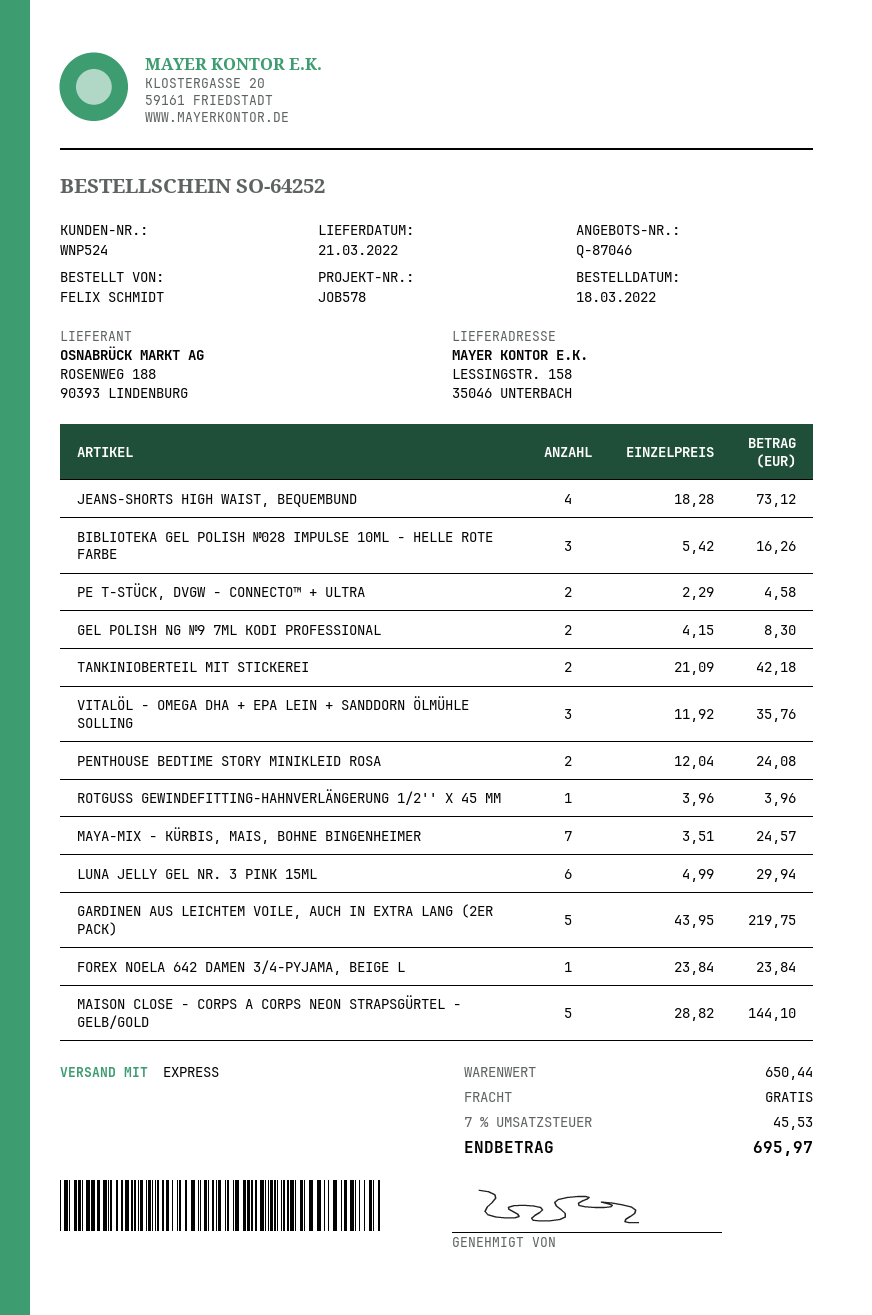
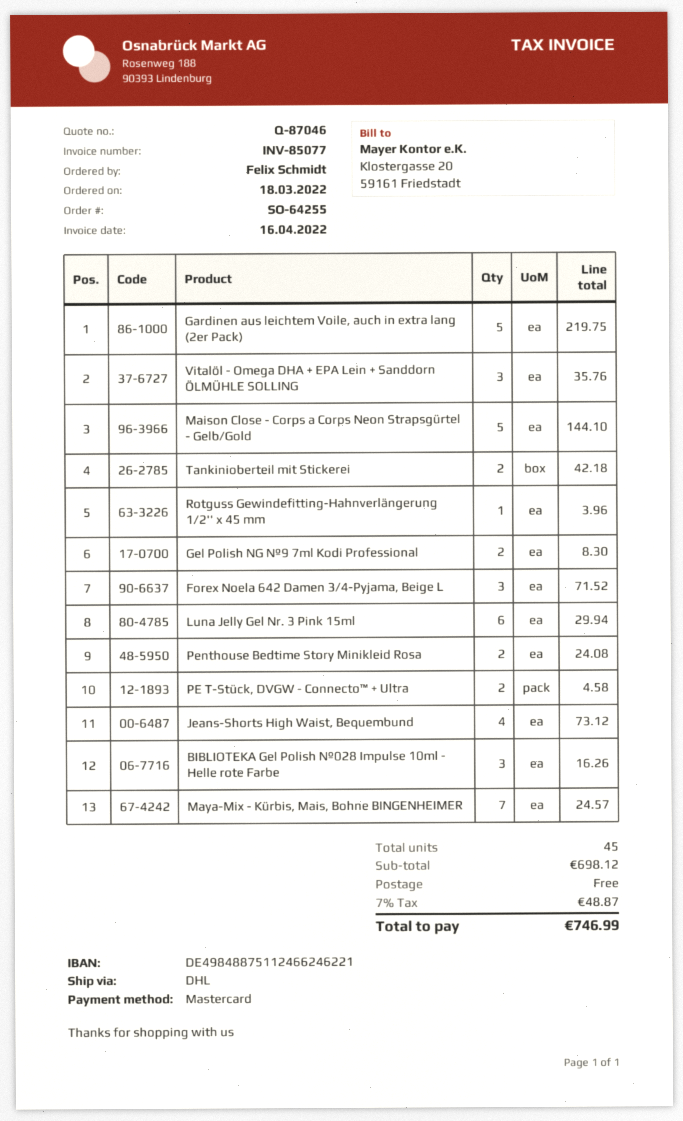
order number: SO-64252 -> SO-64255
shipping method: express -> DHL
FOREX NOELA 642 DAMEN 3/4-PYJAMA, BEIGE L: 1 for 23.84 -> 3 for 71.52
subtotal: 650.44 -> 698.12
tax: 7% = 45.53 -> 7% = 48.87
total: 695.97 -> 746.99

